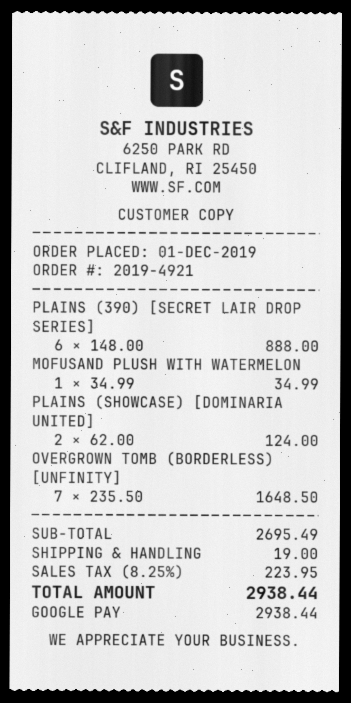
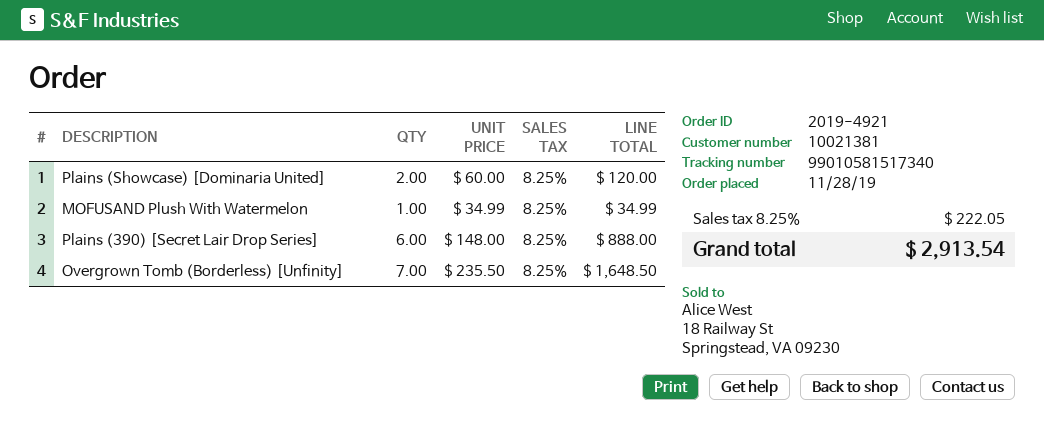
order date: 2019-12-01 -> 2019-11-28
PLAINS (SHOWCASE) [DOMINARIA UNITED]: 2 x 62.00 = 124.00 -> 2 x 60.00 = 120.00
shipping: 19.00 -> none
tax: 8.25% = 223.95 -> 8.25% = 222.05
total: 2938.44 -> 2913.54

